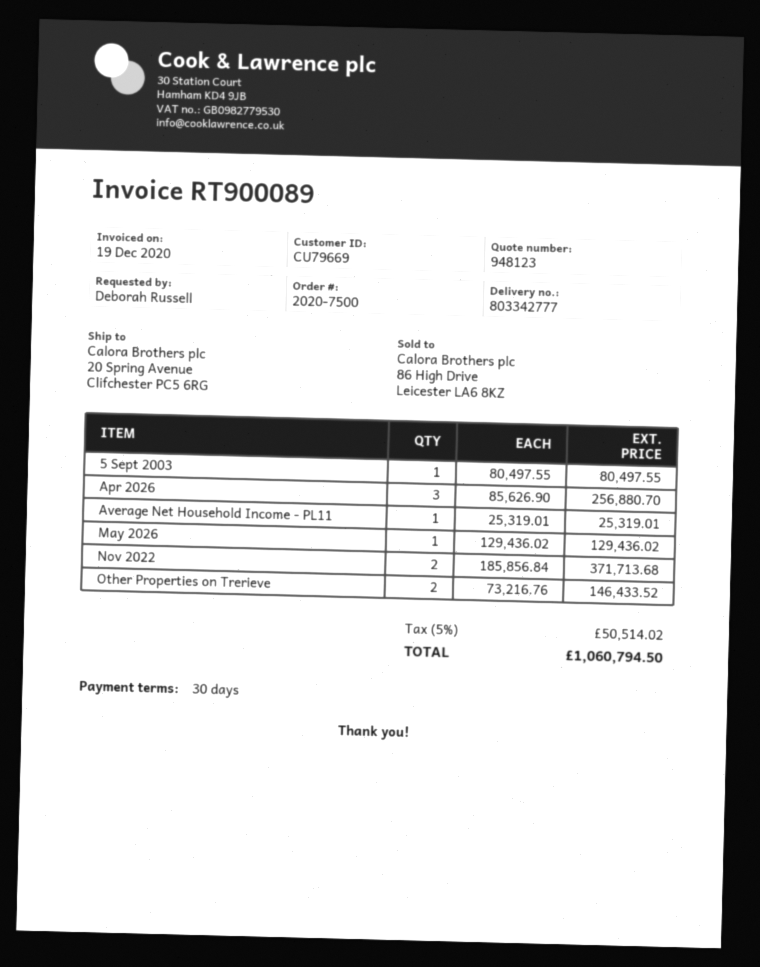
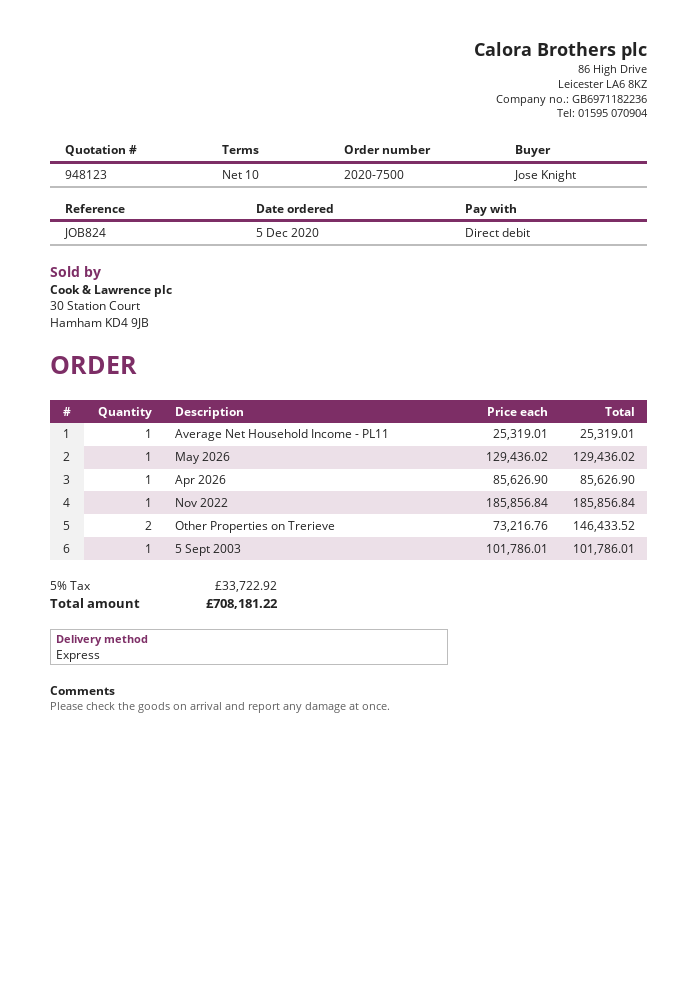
payment terms: 30 days -> 10 days
ordered by: Deborah Russell -> Jose Knight
5 Sept 2003: 1 x 80497.55 = 80497.55 -> 1 x 101786.01 = 101786.01
Apr 2026: 3 x 85626.90 = 256880.70 -> 1 x 85626.90 = 85626.90
Nov 2022: 2 x 185856.84 = 371713.68 -> 1 x 185856.84 = 185856.84
tax: 5% = 50514.02 -> 5% = 33722.92
total: 1060794.50 -> 708181.22

